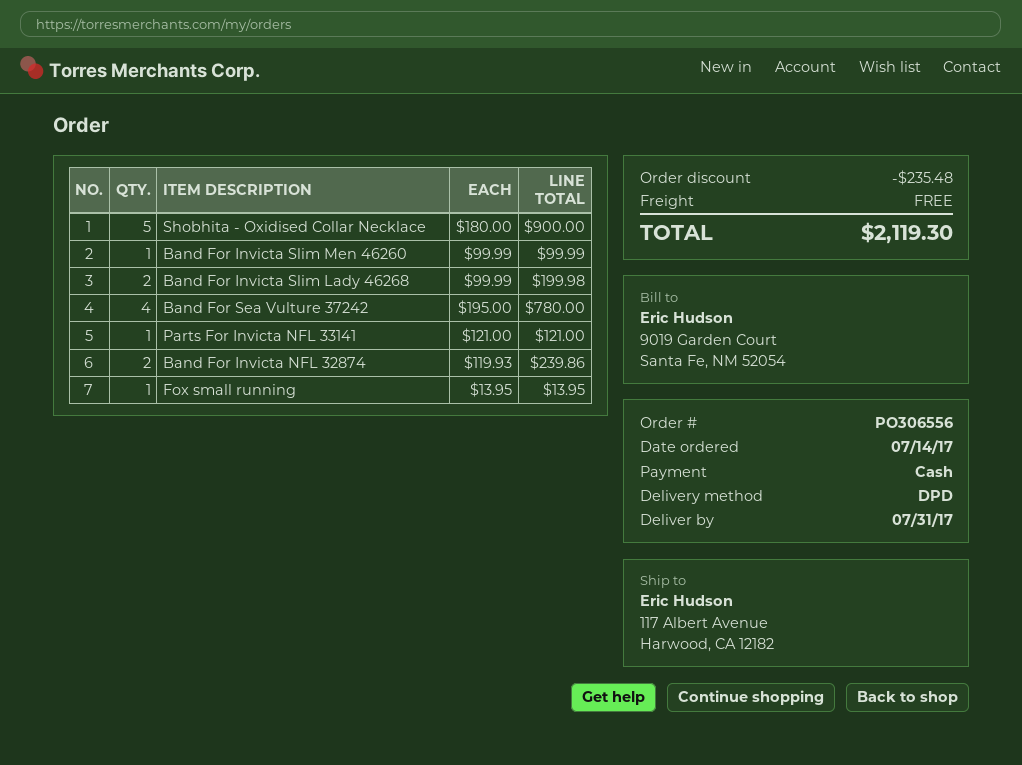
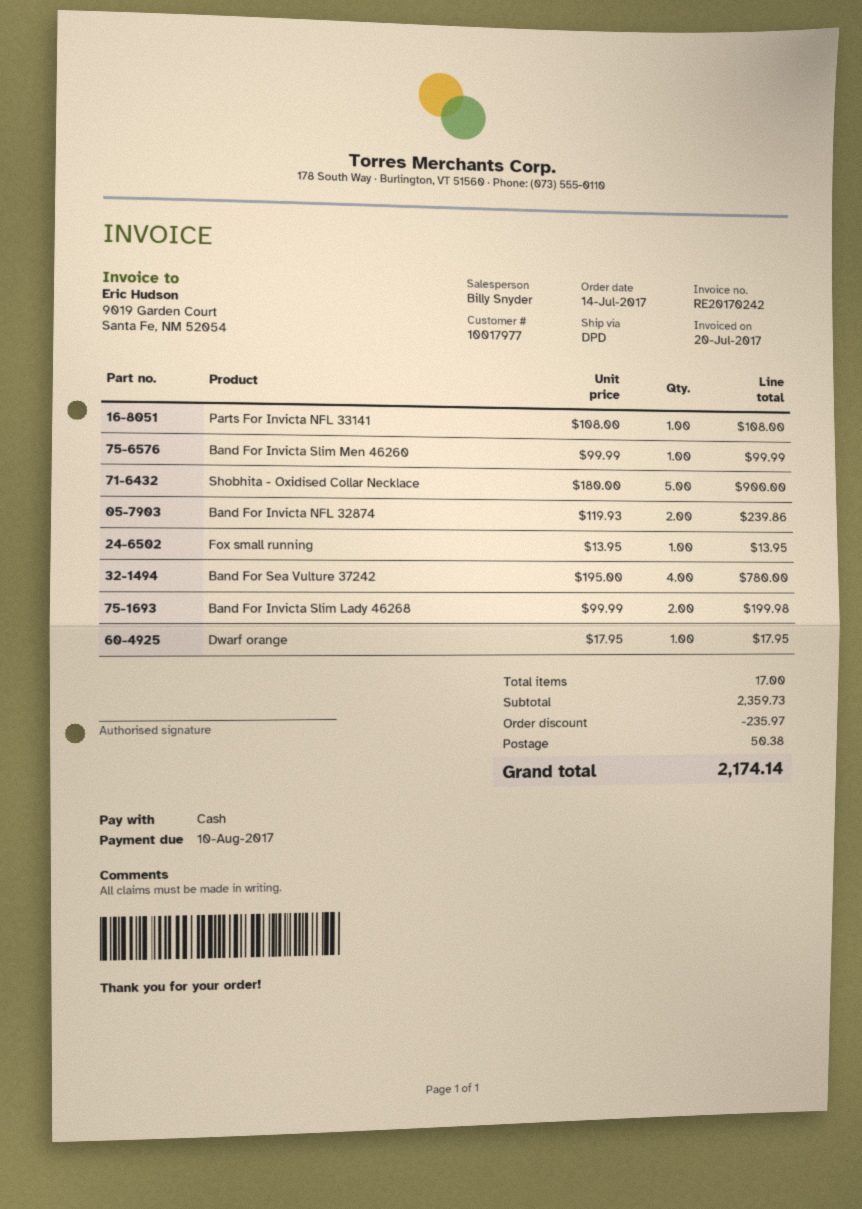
Parts For Invicta NFL 33141: 1 x 121.00 = 121.00 -> 1 x 108.00 = 108.00
Dwarf orange: none -> 1 x 17.95 = 17.95
discount: 235.48 -> 235.97
shipping: 0.00 -> 50.38
total: 2119.30 -> 2174.14

